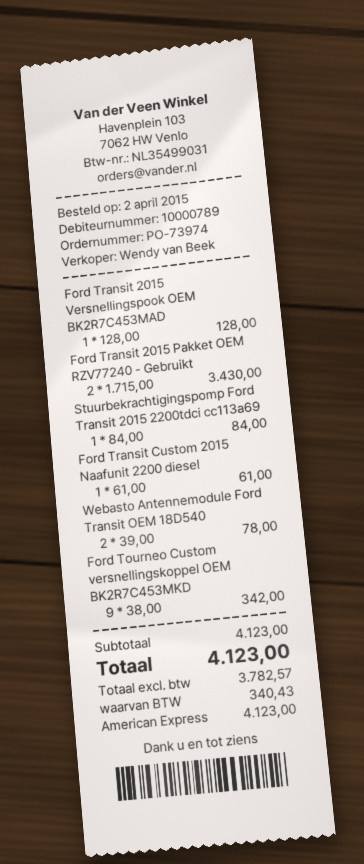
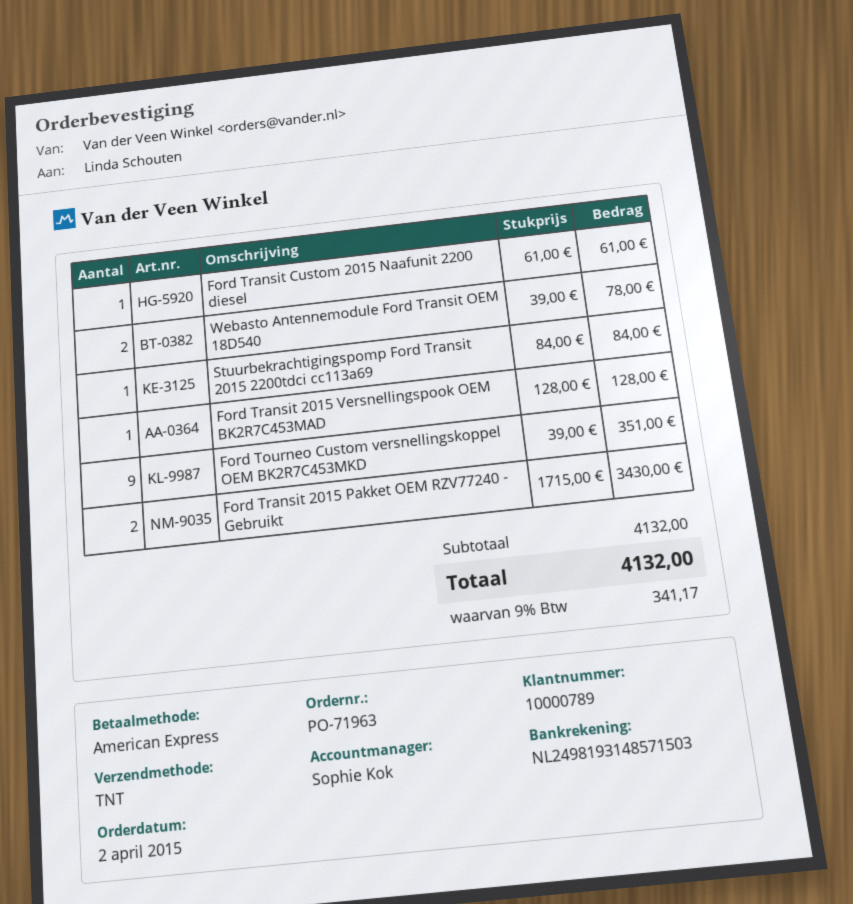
order number: PO-73974 -> PO-71963
sales rep: Wendy van Beek -> Sophie Kok
Ford Tourneo Custom versnellingskoppel OEM BK2R7C453MKD: 9 x 38.00 = 342.00 -> 9 x 39.00 = 351.00
subtotal: 4123.00 -> 4132.00
tax: 340.43 -> 341.17
total: 4123.00 -> 4132.00

